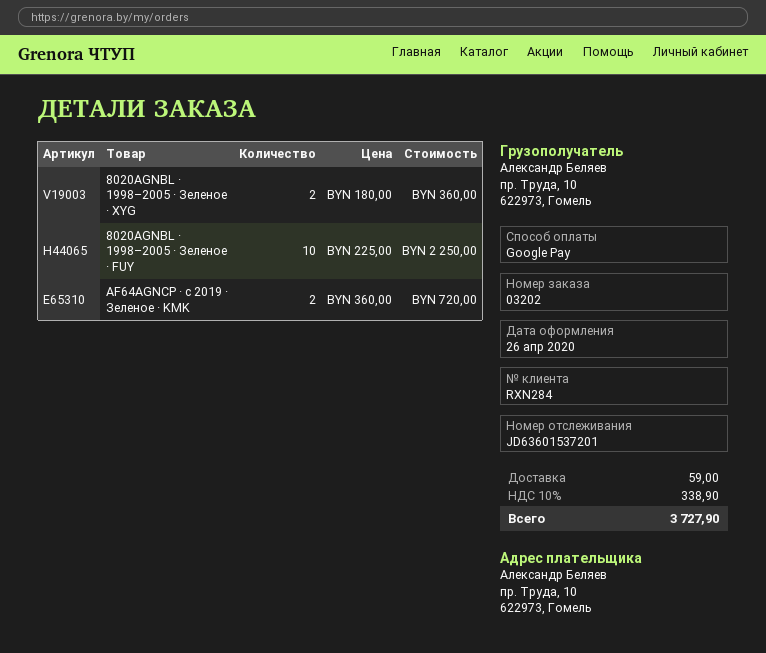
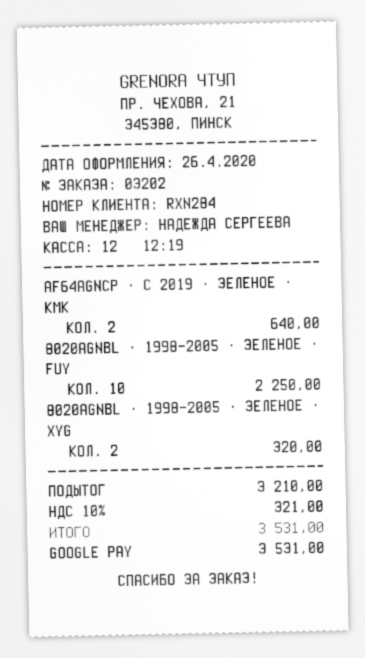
8020AGNBL · 1998–2005 · Зеленое · XYG: 2 for 360.00 -> 2 for 320.00
AF64AGNCP · с 2019 · Зеленое · KMK: 2 for 720.00 -> 2 for 640.00
shipping: 59.00 -> none
tax: 10% = 338.90 -> 10% = 321.00
total: 3727.90 -> 3531.00

